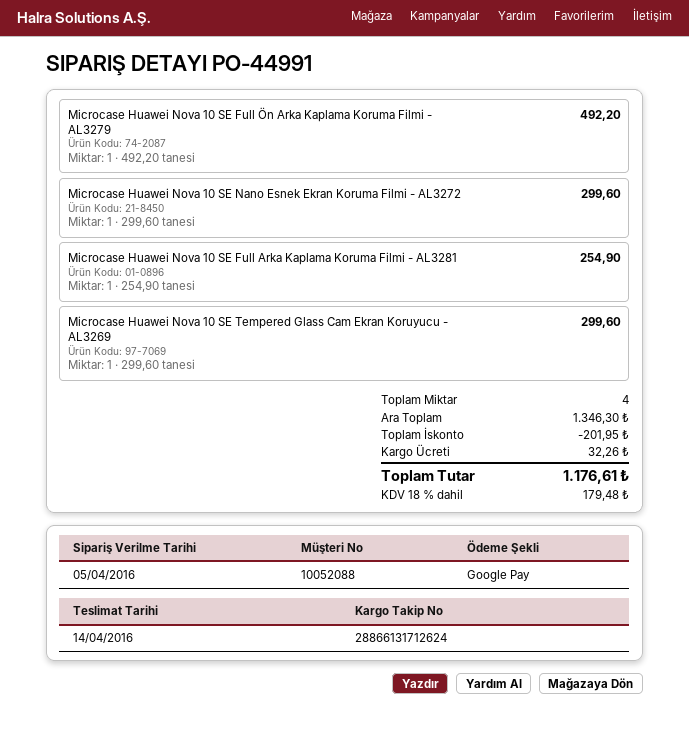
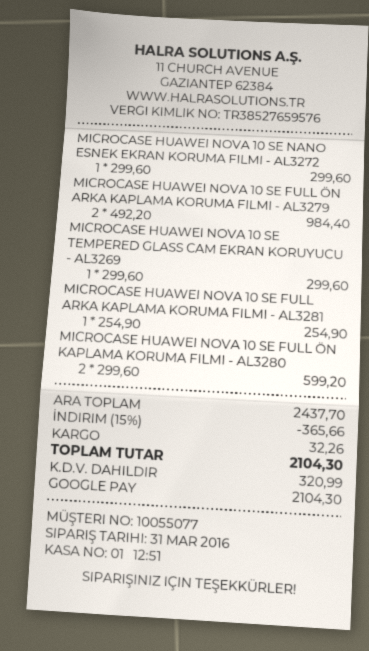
order date: 2016-04-05 -> 2016-03-31
customer number: 10052088 -> 10055077
Microcase Huawei Nova 10 SE Full Ön Arka Kaplama Koruma Filmi - AL3279: 1 x 492.20 = 492.20 -> 2 x 492.20 = 984.40
MICROCASE HUAWEI NOVA 10 SE FULL ÖN KAPLAMA KORUMA FILMI - AL3280: none -> 2 x 299.60 = 599.20
subtotal: 1346.30 -> 2437.70
discount: 201.95 -> 365.66
tax: 179.48 -> 320.99
total: 1176.61 -> 2104.30

